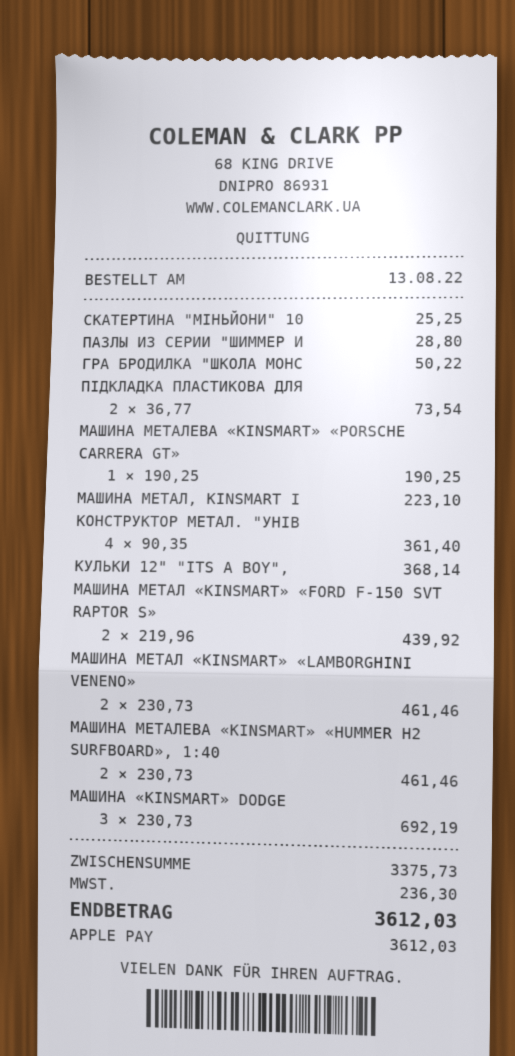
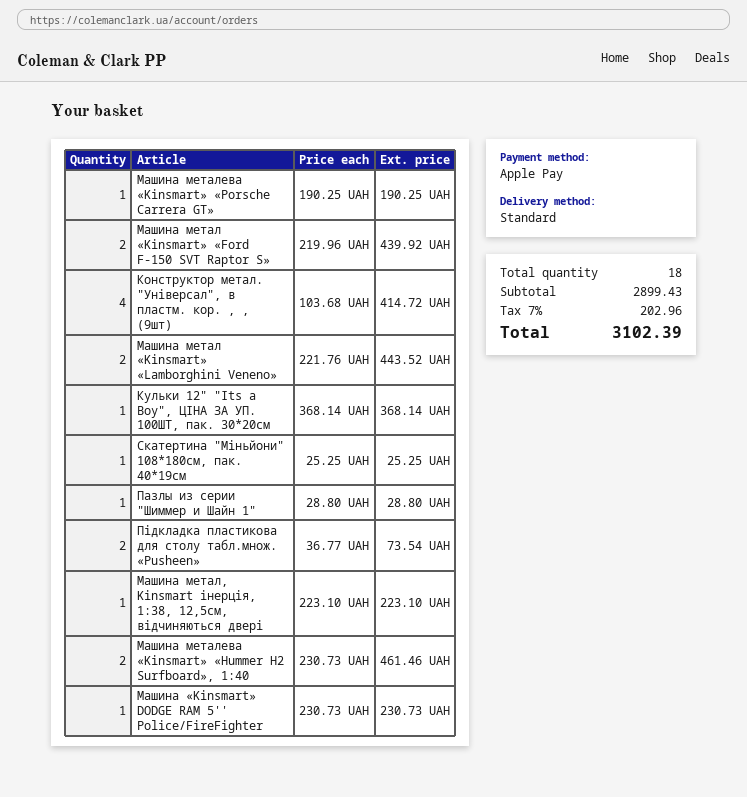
ГРА БРОДИЛКА "ШКОЛА МОНС: 1 x 50.22 = 50.22 -> none
КОНСТРУКТОР МЕТАЛ. "УНІВ: 4 x 90.35 = 361.40 -> 4 x 103.68 = 414.72
МАШИНА МЕТАЛ «KINSMART» «LAMBORGHINI VENENO»: 2 x 230.73 = 461.46 -> 2 x 221.76 = 443.52
МАШИНА «KINSMART» DODGE: 3 x 230.73 = 692.19 -> 1 x 230.73 = 230.73
subtotal: 3375.73 -> 2899.43
tax: 236.30 -> 202.96
total: 3612.03 -> 3102.39

